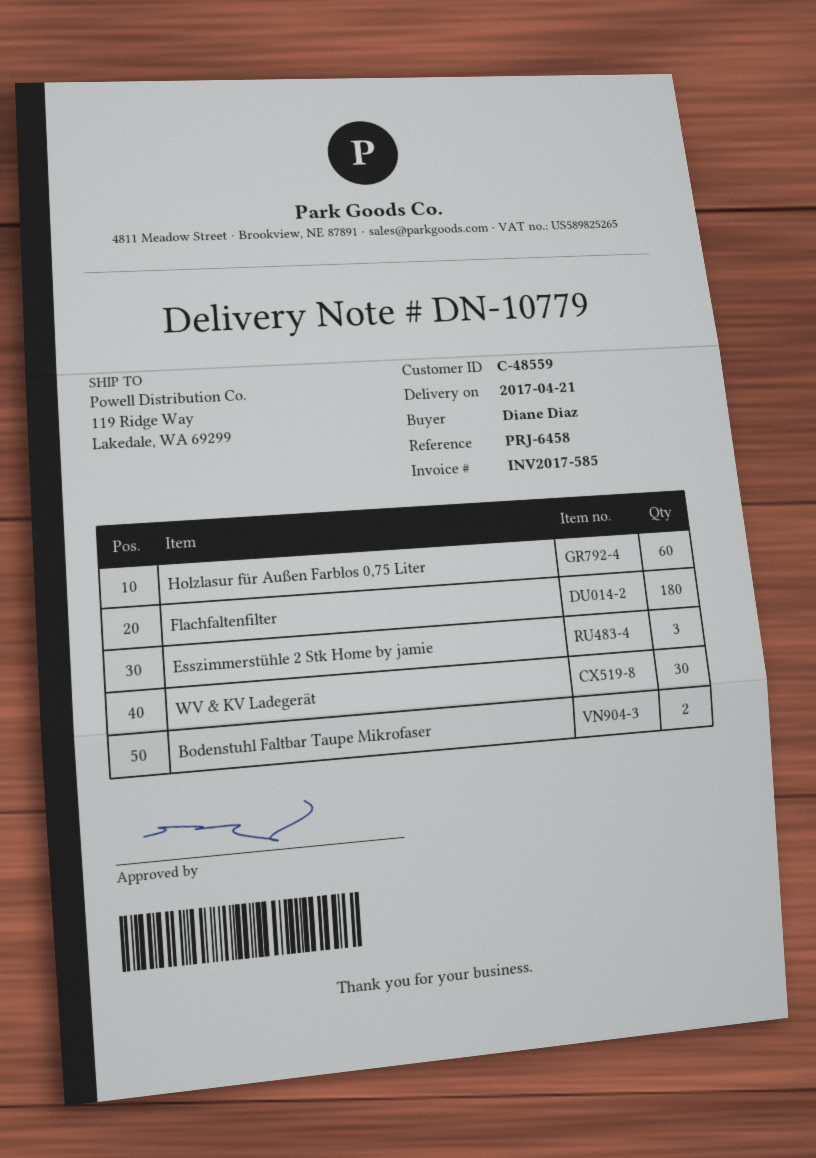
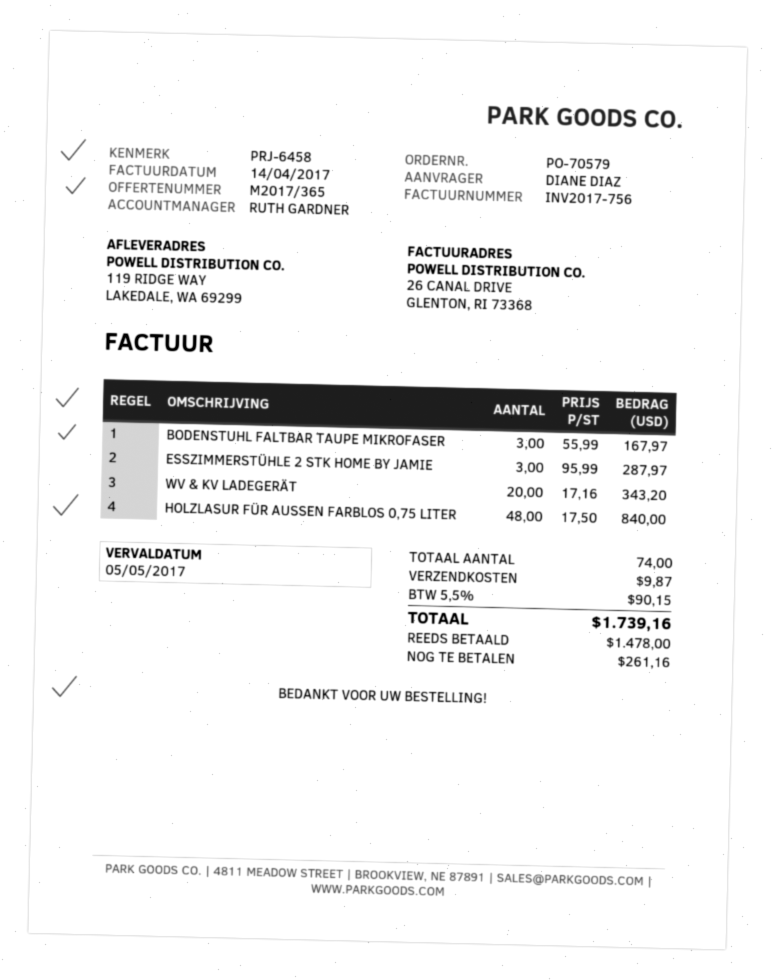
invoice number: INV2017-585 -> INV2017-756
Holzlasur für Außen Farblos 0,75 Liter: 60 -> 48
Flachfaltenfilter: 180 -> none
WV & KV Ladegerät: 30 -> 20
Bodenstuhl Faltbar Taupe Mikrofaser: 2 -> 3

